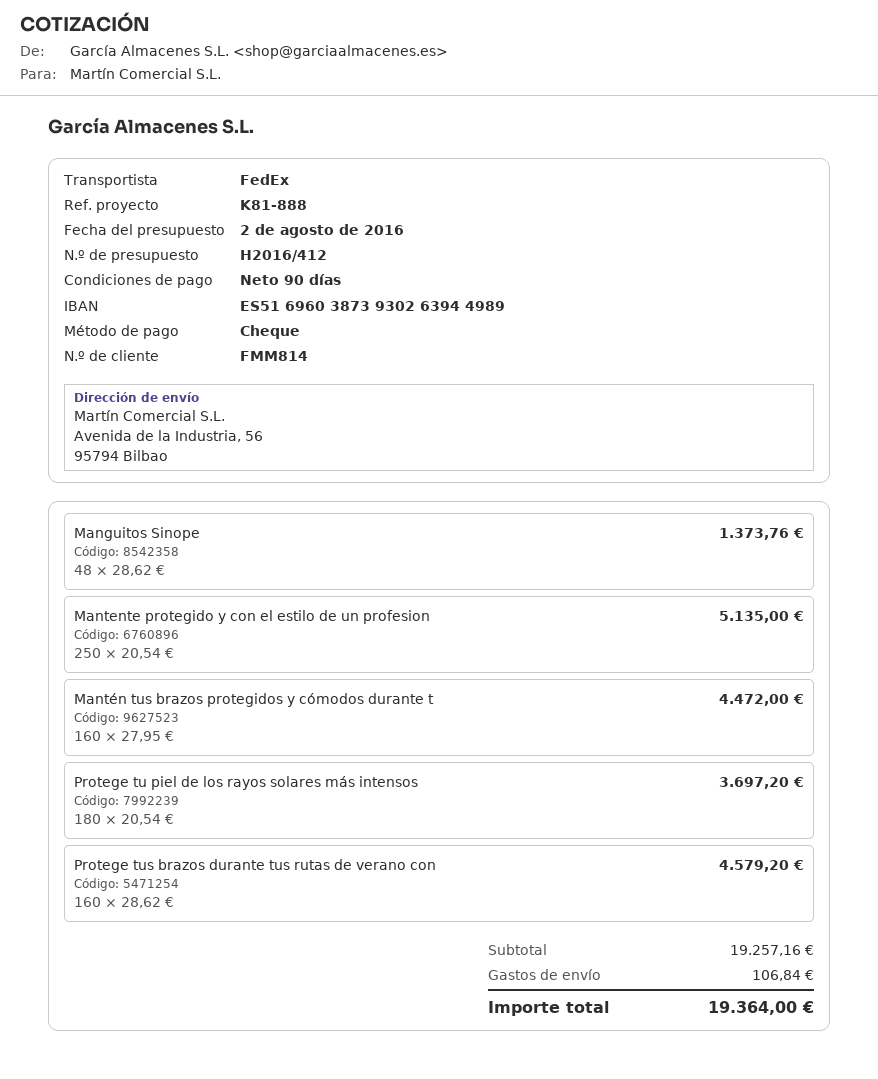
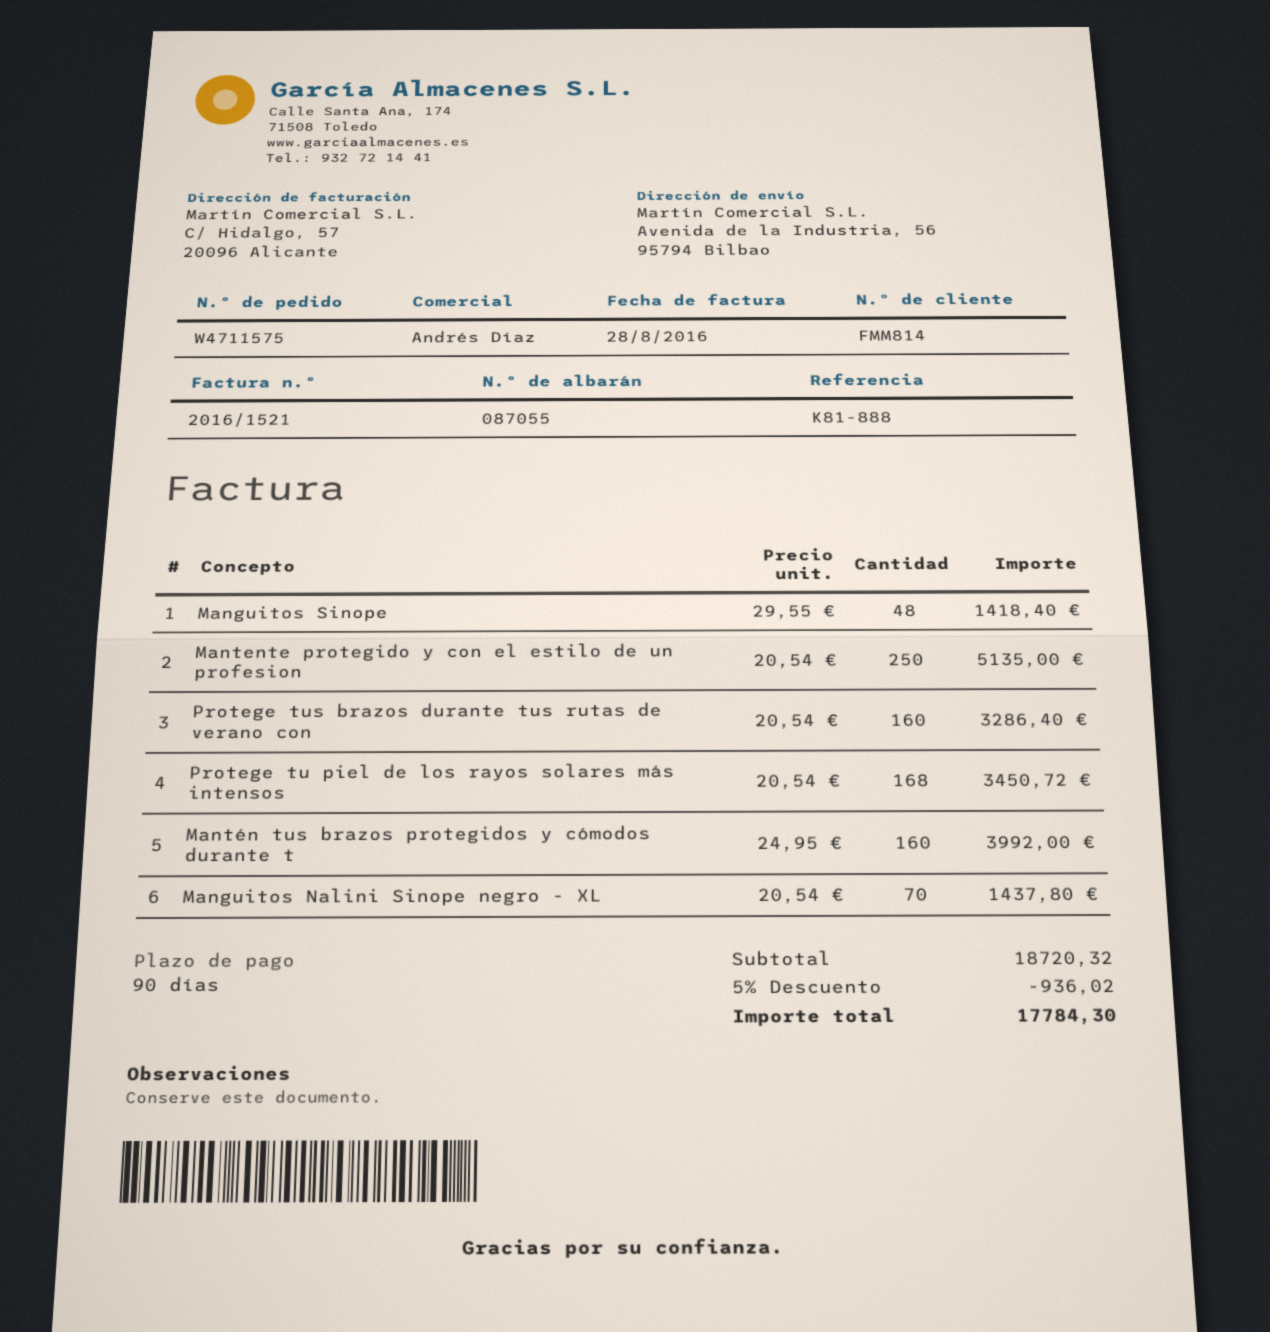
Manguitos Sinope: 48 x 28.62 = 1373.76 -> 48 x 29.55 = 1418.40
Mantén tus brazos protegidos y cómodos durante t: 160 x 27.95 = 4472.00 -> 160 x 24.95 = 3992.00
Protege tu piel de los rayos solares más intensos: 180 x 20.54 = 3697.20 -> 168 x 20.54 = 3450.72
Protege tus brazos durante tus rutas de verano con: 160 x 28.62 = 4579.20 -> 160 x 20.54 = 3286.40
Manguitos Nalini Sinope negro - XL: none -> 70 x 20.54 = 1437.80
subtotal: 19257.16 -> 18720.32
discount: none -> 5% = 936.02
shipping: 106.84 -> none
total: 19364.00 -> 17784.30

